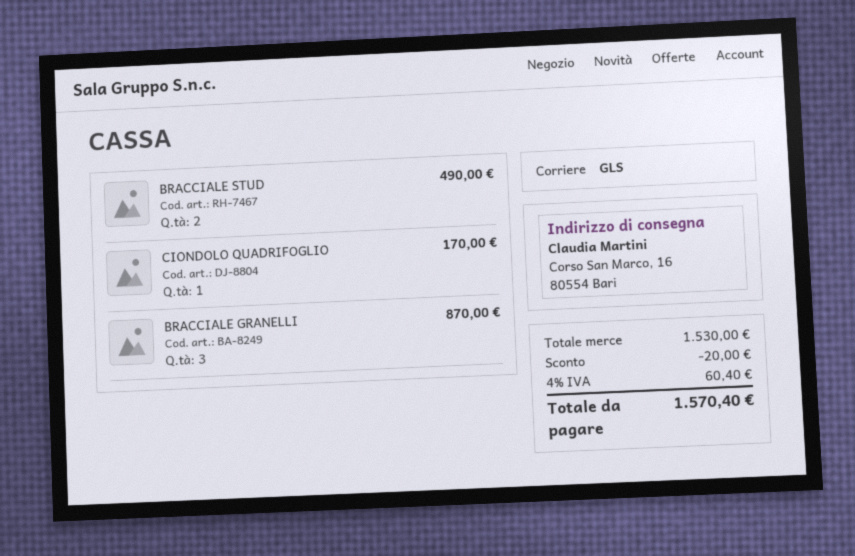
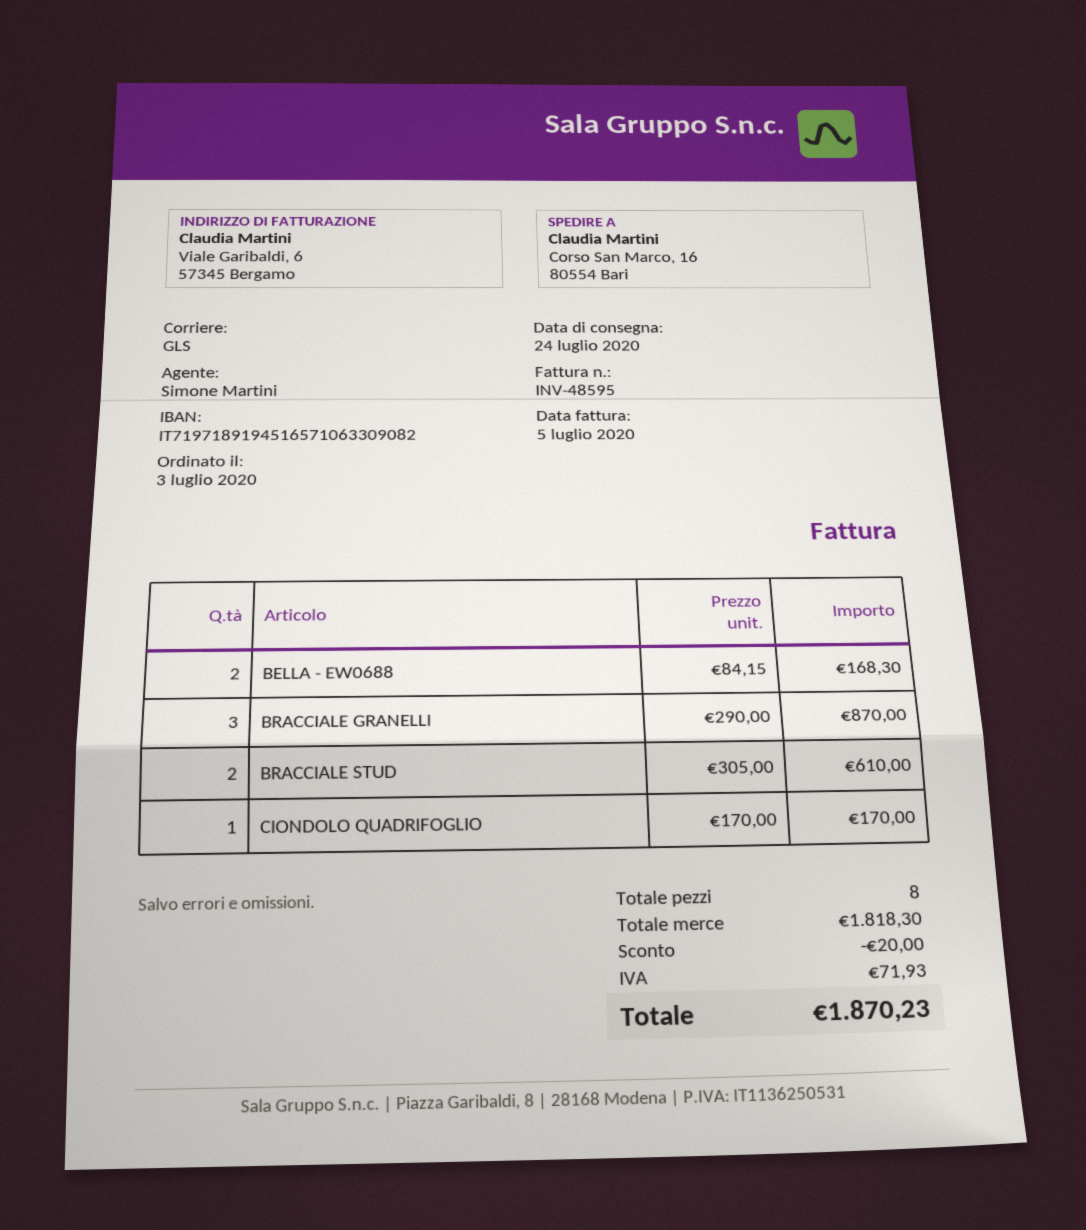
BRACCIALE STUD: 2 for 490.00 -> 2 for 610.00
BELLA - EW0688: none -> 2 for 168.30
subtotal: 1530.00 -> 1818.30
tax: 60.40 -> 71.93
total: 1570.40 -> 1870.23

